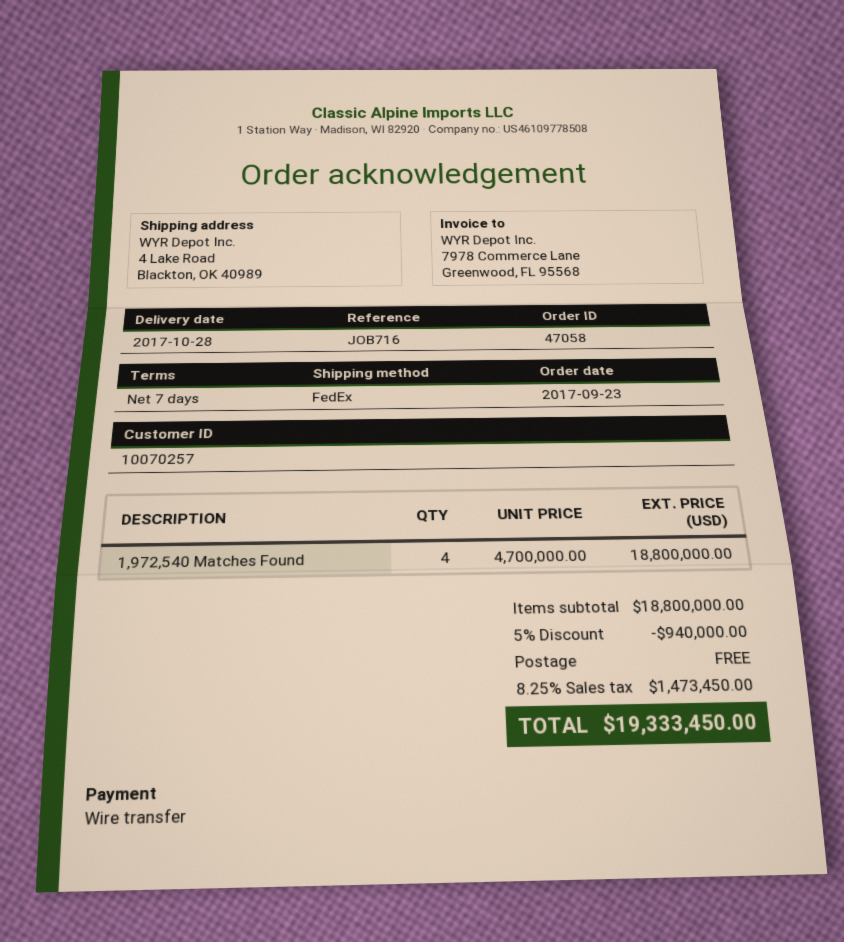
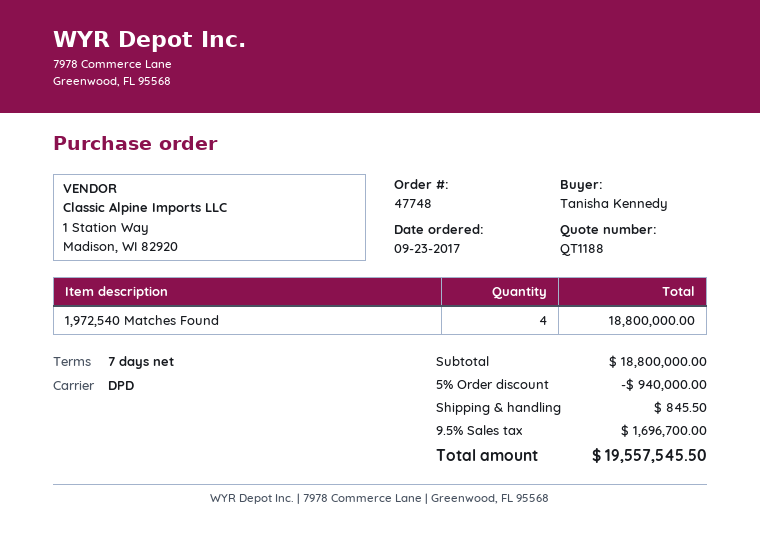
order number: 47058 -> 47748
shipping method: FedEx -> DPD
shipping: 0.00 -> 845.50
tax: 8.25% = 1473450.00 -> 9.5% = 1696700.00
total: 19333450.00 -> 19557545.50

